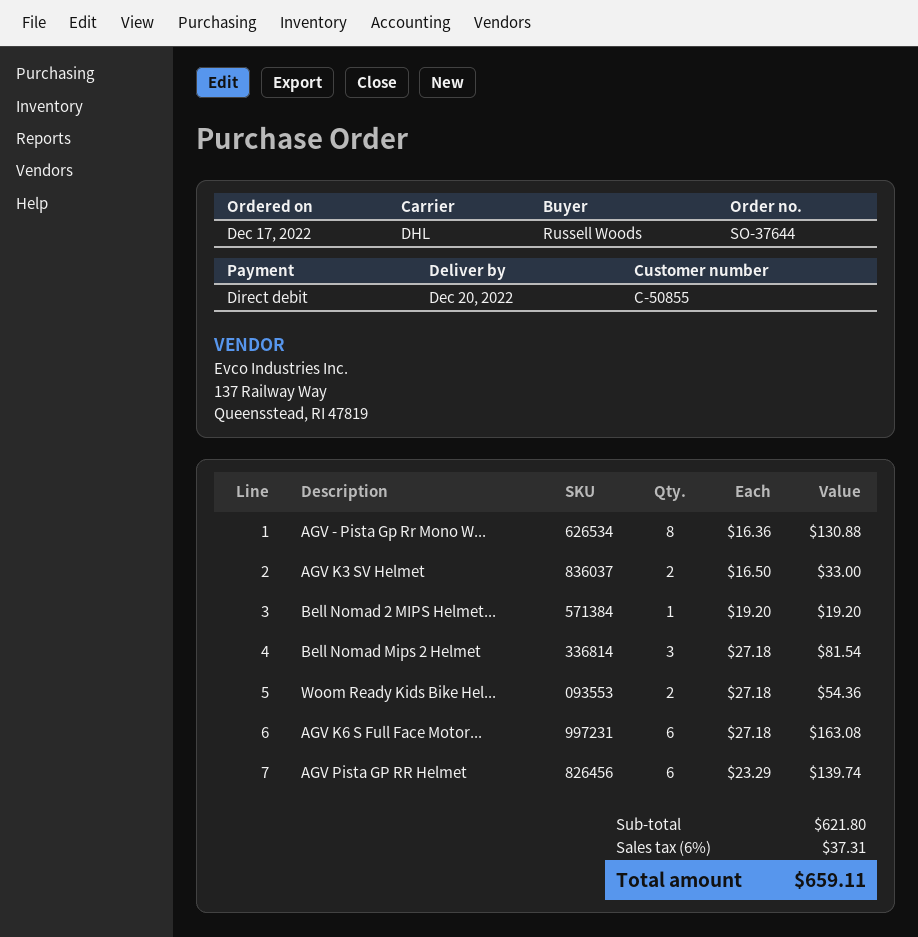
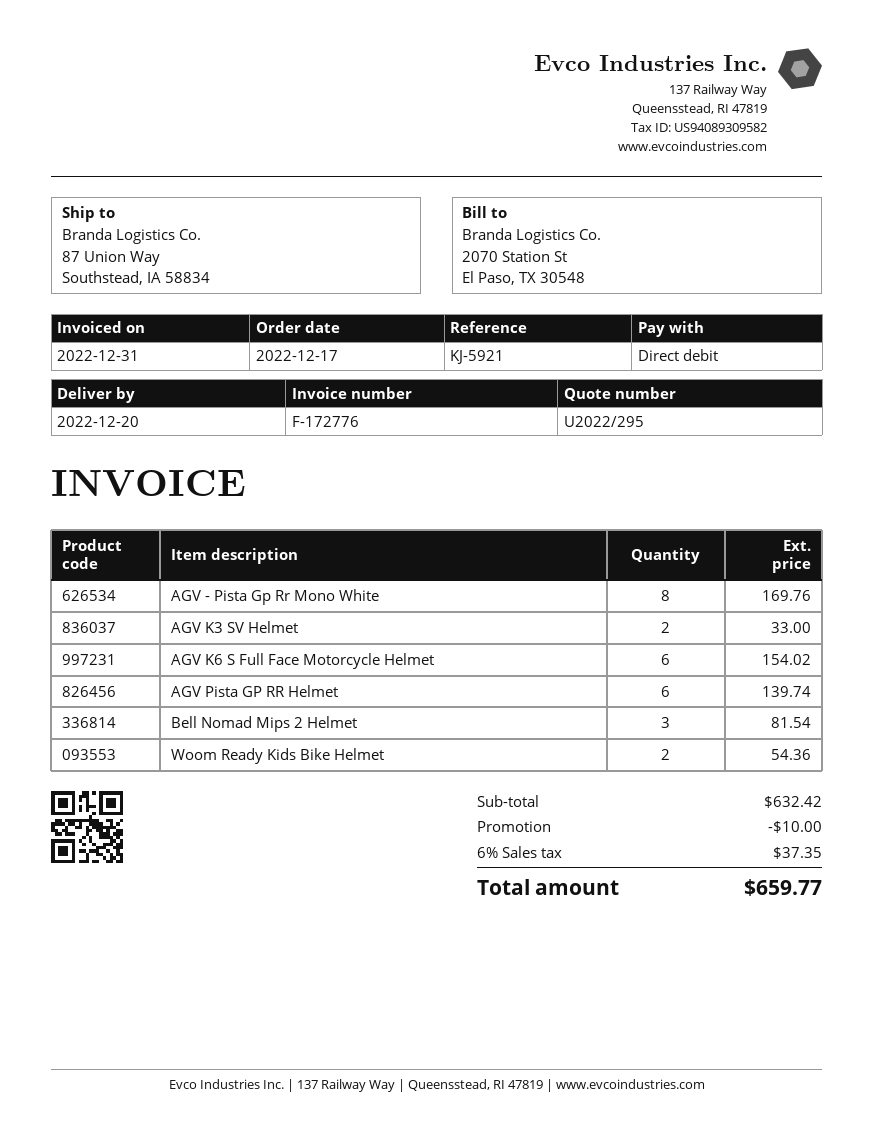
AGV - Pista Gp Rr Mono W...: 8 for 130.88 -> 8 for 169.76
Bell Nomad 2 MIPS Helmet...: 1 for 19.20 -> none
AGV K6 S Full Face Motor...: 6 for 163.08 -> 6 for 154.02
subtotal: 621.80 -> 632.42
discount: none -> 10.00
tax: 6% = 37.31 -> 6% = 37.35
total: 659.11 -> 659.77

